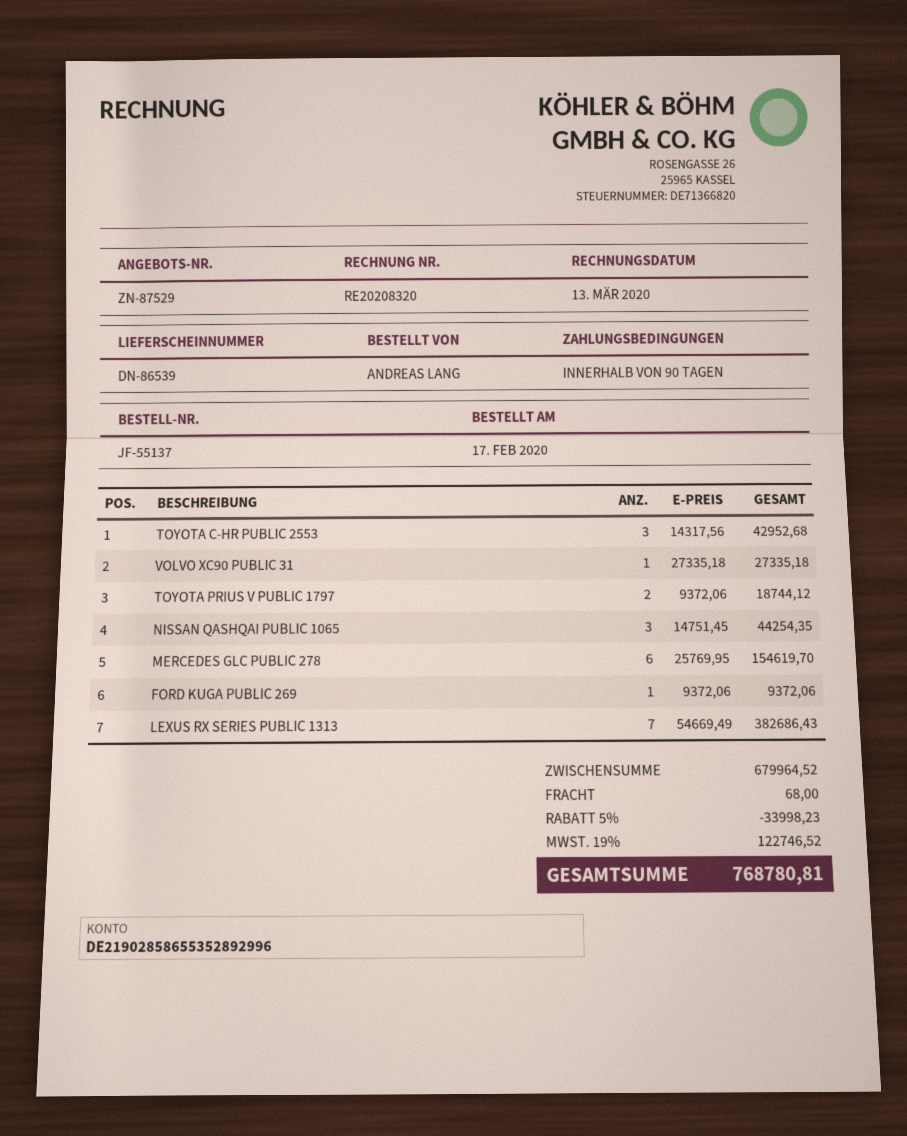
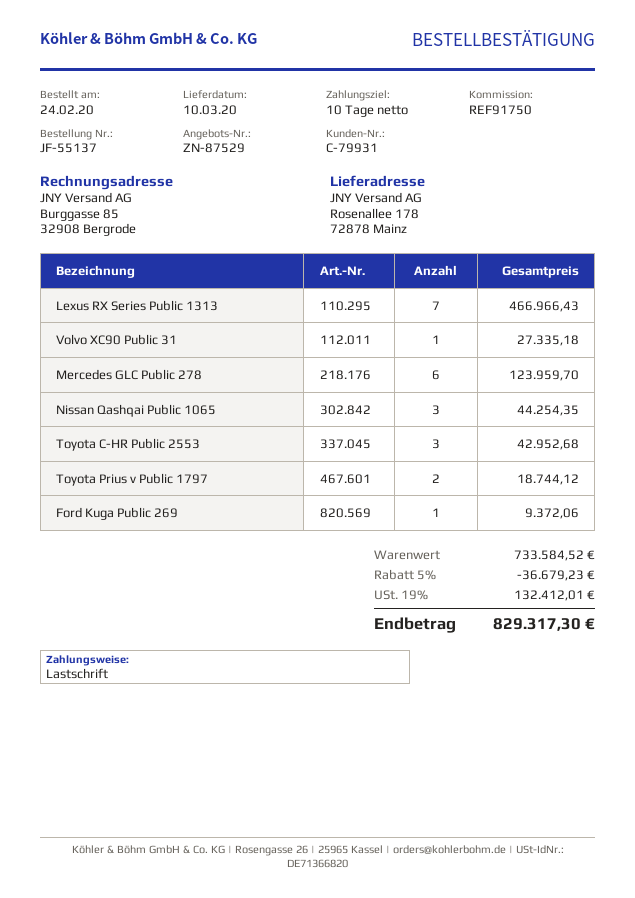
order date: 2020-02-17 -> 2020-02-24
payment terms: 90 days -> 10 days
MERCEDES GLC PUBLIC 278: 6 for 154619.70 -> 6 for 123959.70
LEXUS RX SERIES PUBLIC 1313: 7 for 382686.43 -> 7 for 466966.43
subtotal: 679964.52 -> 733584.52
discount: 5% = 33998.23 -> 5% = 36679.23
shipping: 68.00 -> none
tax: 19% = 122746.52 -> 19% = 132412.01
total: 768780.81 -> 829317.30

